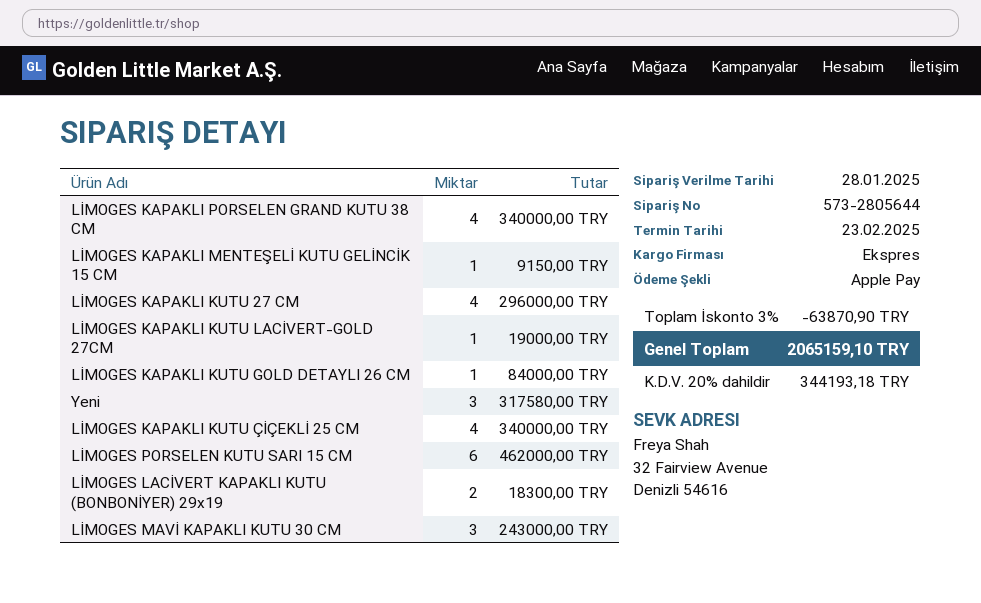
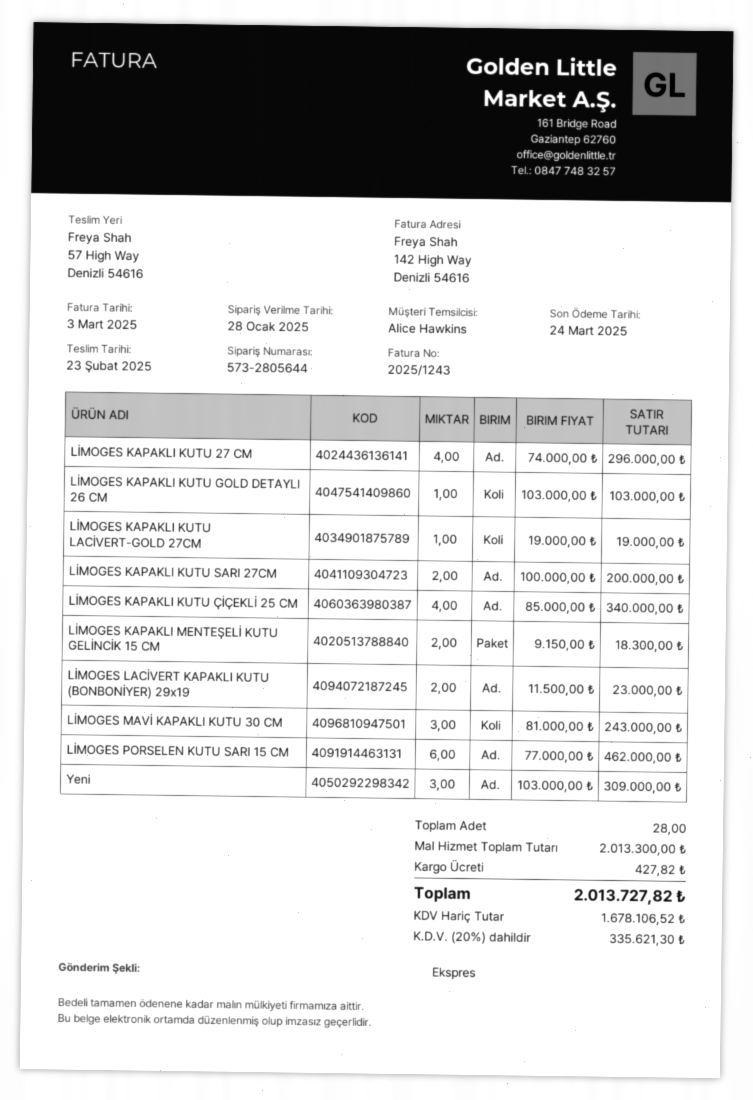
ship to: 32 Fairview Avenue, Denizli 54616 -> 57 High Way, Denizli 54616
LİMOGES KAPAKLI PORSELEN GRAND KUTU 38 CM: 4 for 340000.00 -> none
LİMOGES KAPAKLI MENTEŞELİ KUTU GELİNCİK 15 CM: 1 for 9150.00 -> 2 for 18300.00
LİMOGES KAPAKLI KUTU GOLD DETAYLI 26 CM: 1 for 84000.00 -> 1 for 103000.00
Yeni: 3 for 317580.00 -> 3 for 309000.00
LİMOGES LACİVERT KAPAKLI KUTU (BONBONİYER) 29x19: 2 for 18300.00 -> 2 for 23000.00
LİMOGES KAPAKLI KUTU SARI 27CM: none -> 2 for 200000.00
discount: 3% = 63870.90 -> none
shipping: none -> 427.82
tax: 20% = 344193.18 -> 20% = 335621.30
total: 2065159.10 -> 2013727.82

